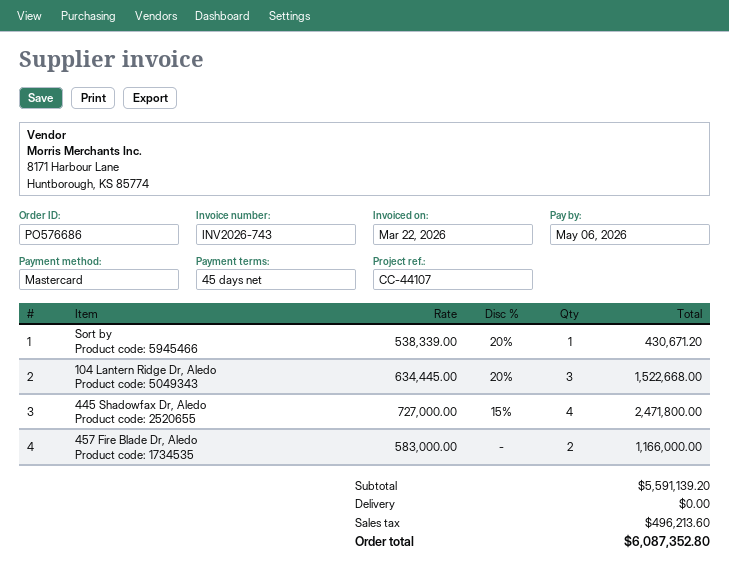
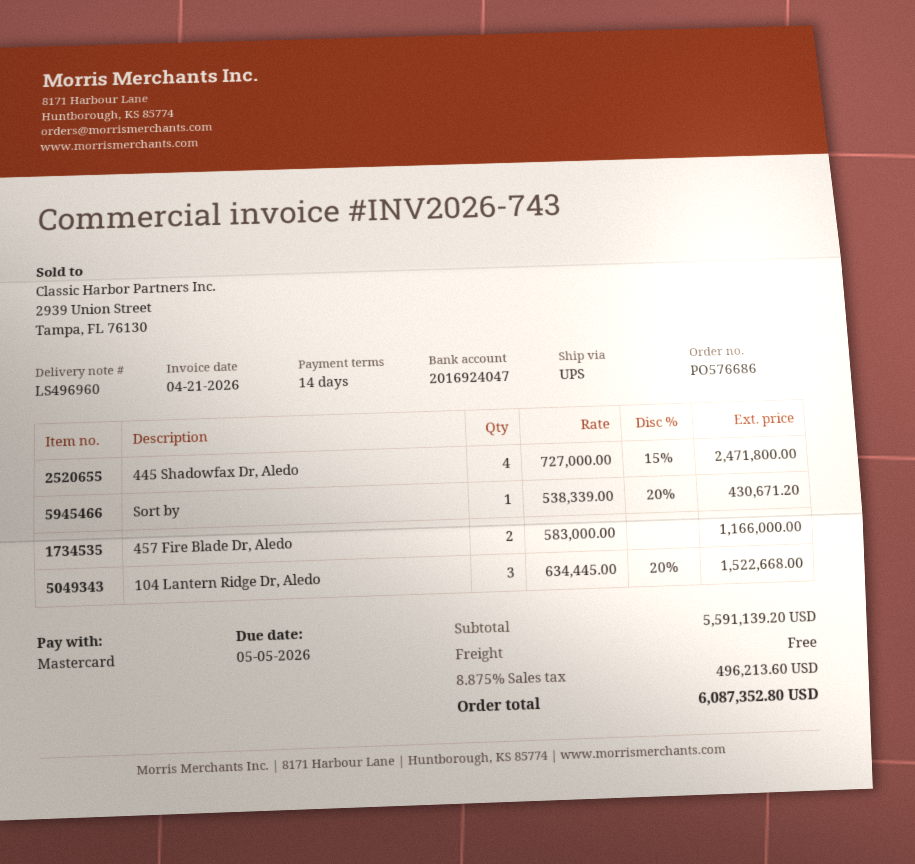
invoice date: 2026-03-22 -> 2026-04-21
payment terms: 45 days -> 14 days
due date: 2026-05-06 -> 2026-05-05

